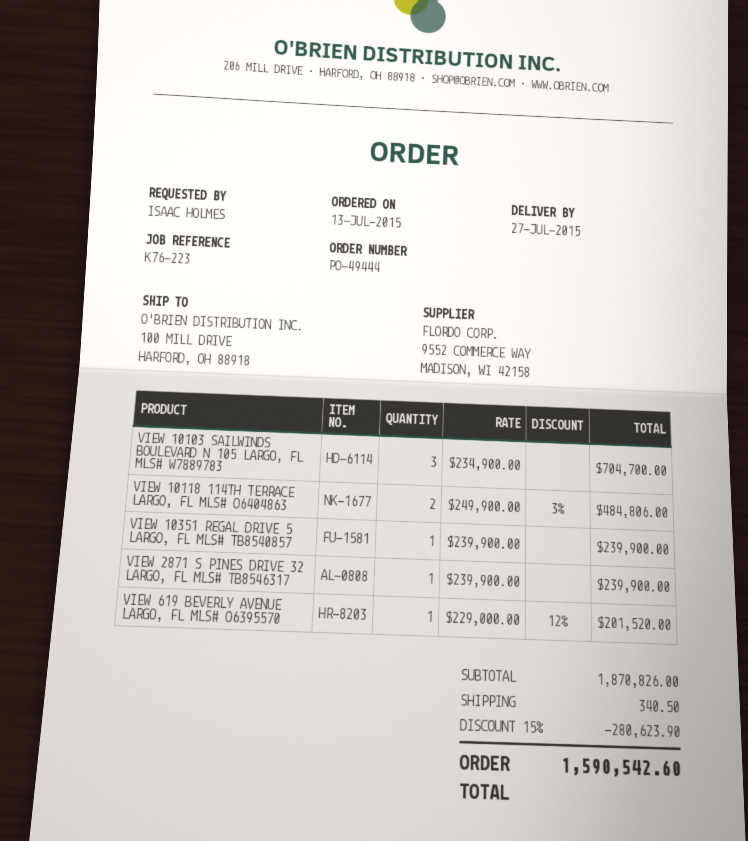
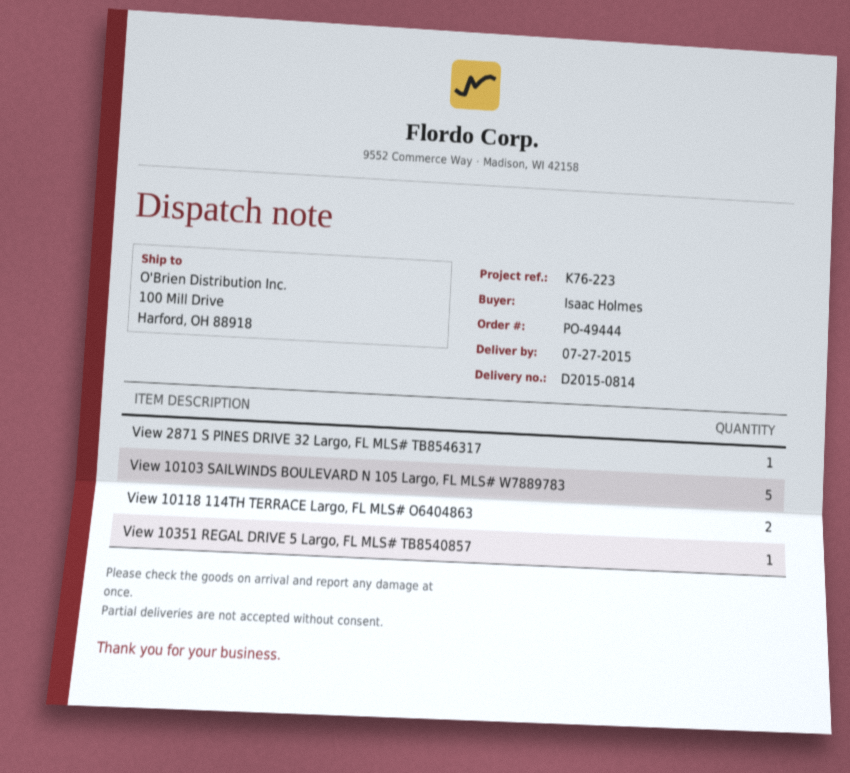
VIEW 10103 SAILWINDS BOULEVARD N 105 LARGO, FL MLS# W7889783: 3 -> 5
VIEW 619 BEVERLY AVENUE LARGO, FL MLS# O6395570: 1 -> none

